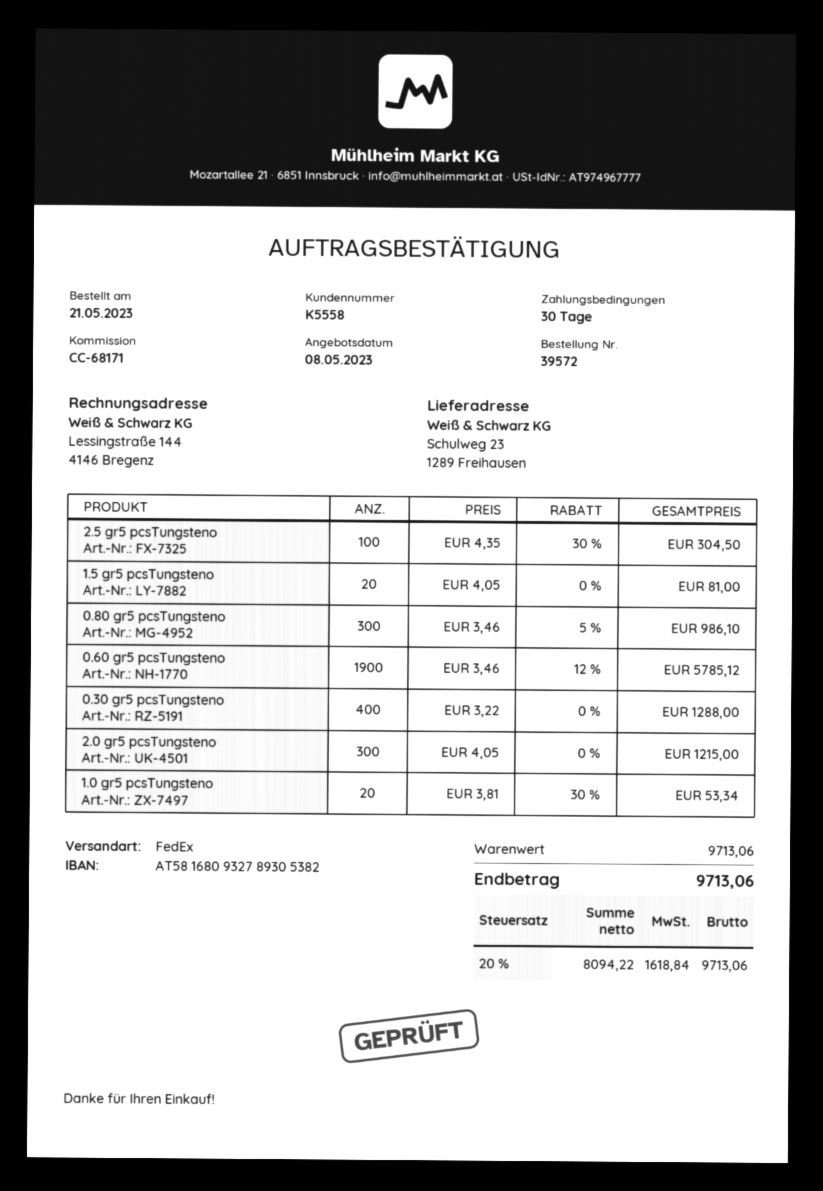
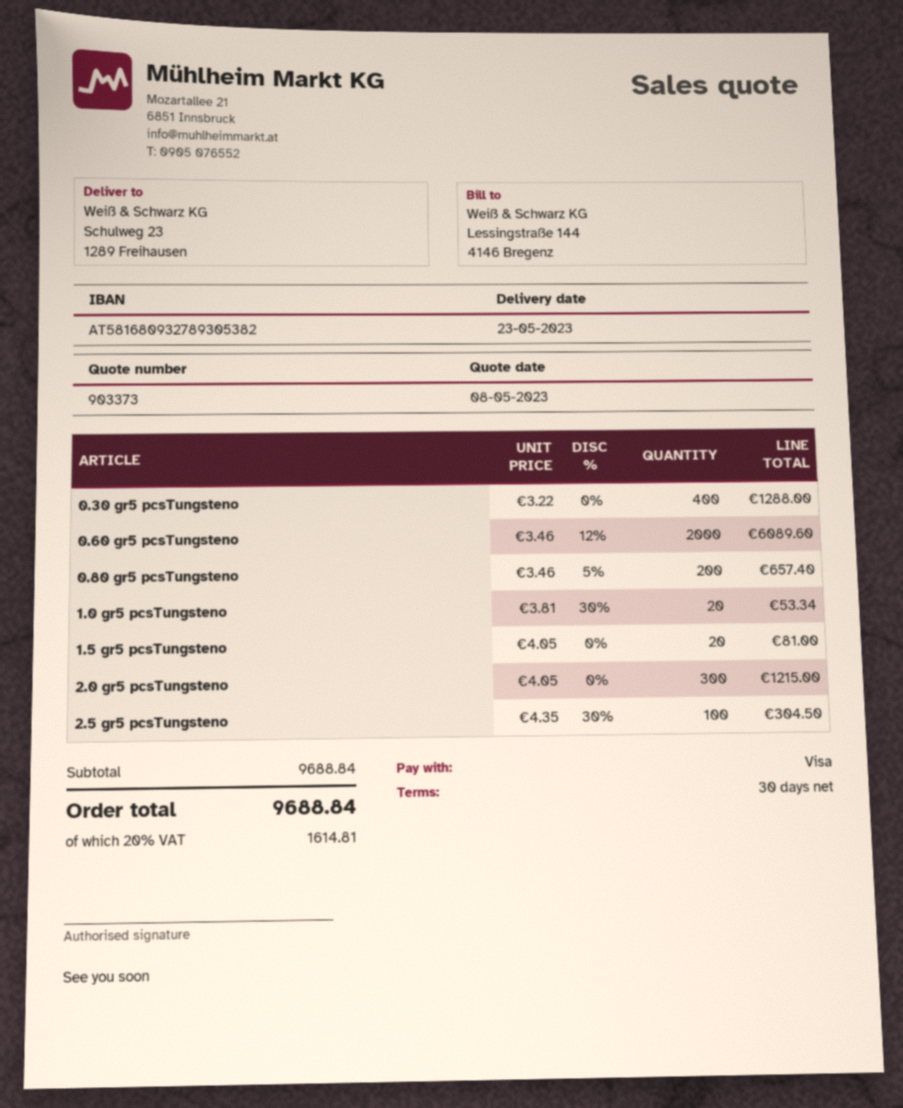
0.80 gr5 pcsTungsteno: 300 x 3.46 - 5% = 986.10 -> 200 x 3.46 - 5% = 657.40
0.60 gr5 pcsTungsteno: 1900 x 3.46 - 12% = 5785.12 -> 2000 x 3.46 - 12% = 6089.60
subtotal: 9713.06 -> 9688.84
tax: 20% = 1618.84 -> 20% = 1614.81
total: 9713.06 -> 9688.84

